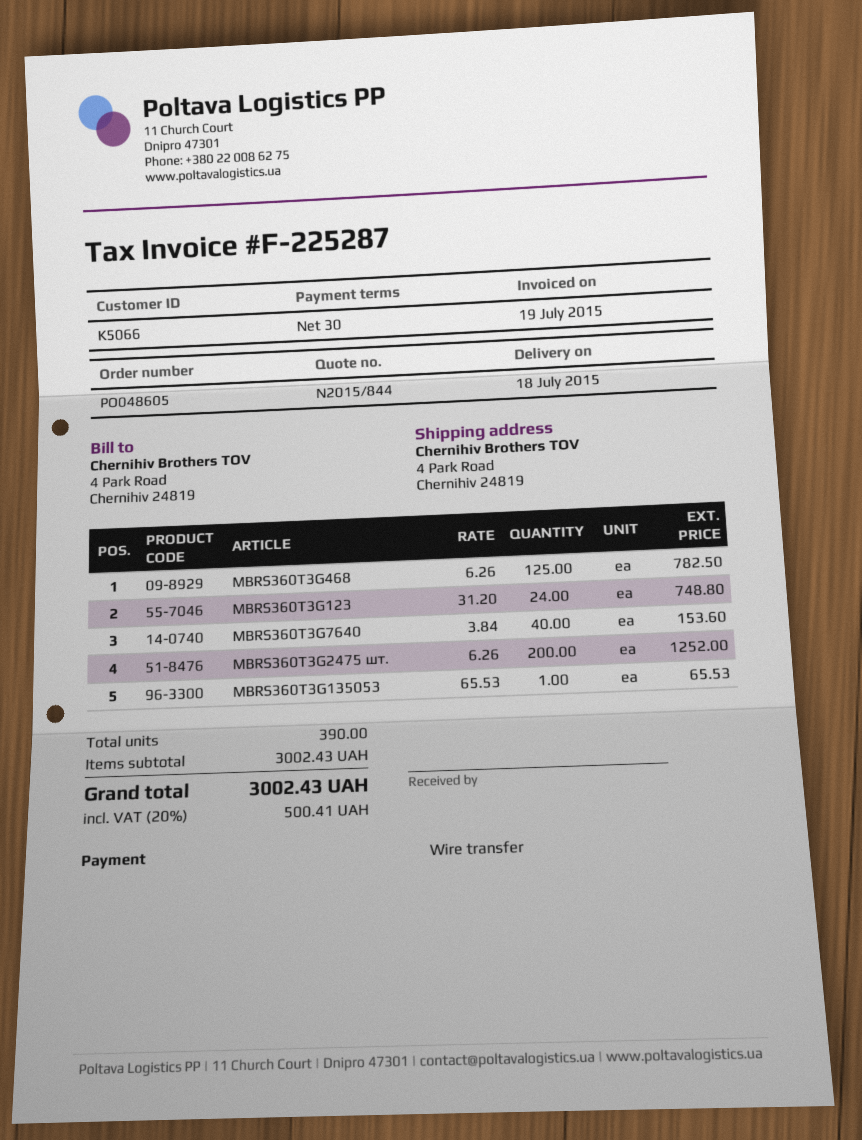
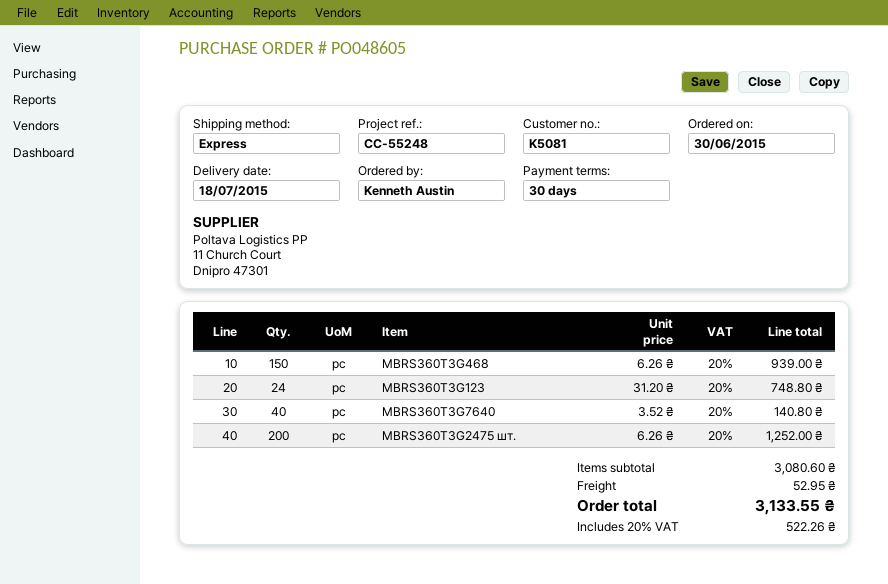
customer number: K5066 -> K5081
MBRS360T3G468: 125 x 6.26 = 782.50 -> 150 x 6.26 = 939.00
MBRS360T3G7640: 40 x 3.84 = 153.60 -> 40 x 3.52 = 140.80
MBRS360T3G135053: 1 x 65.53 = 65.53 -> none
subtotal: 3002.43 -> 3080.60
shipping: none -> 52.95
tax: 20% = 500.41 -> 20% = 522.26
total: 3002.43 -> 3133.55

